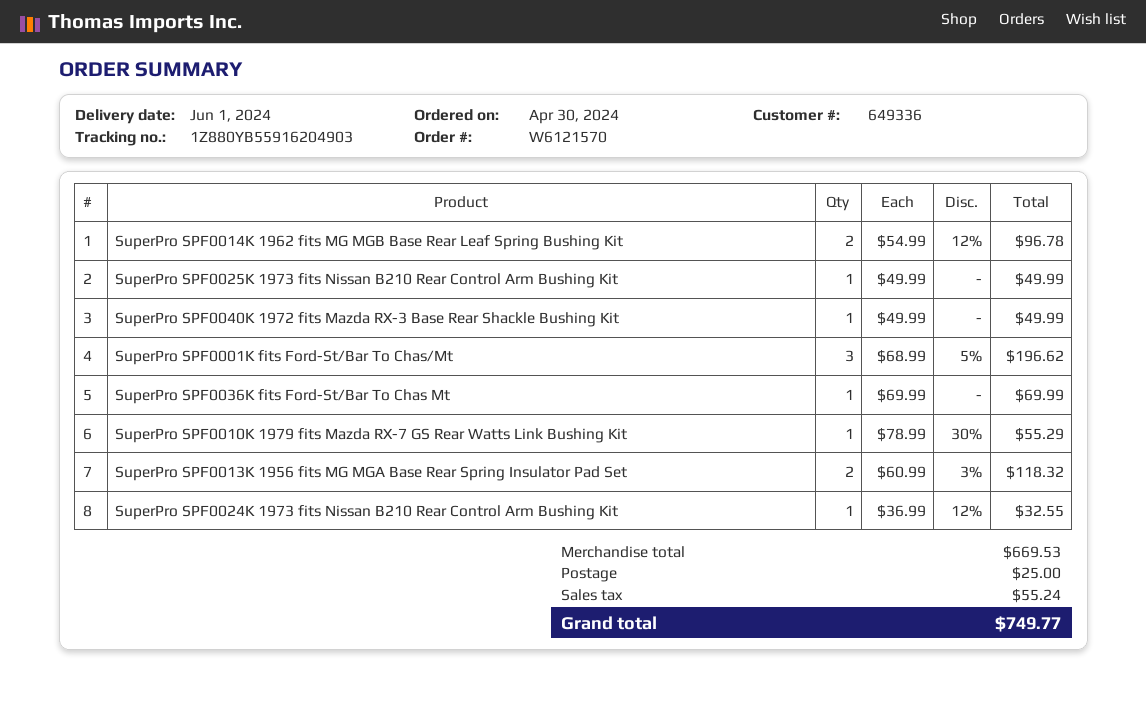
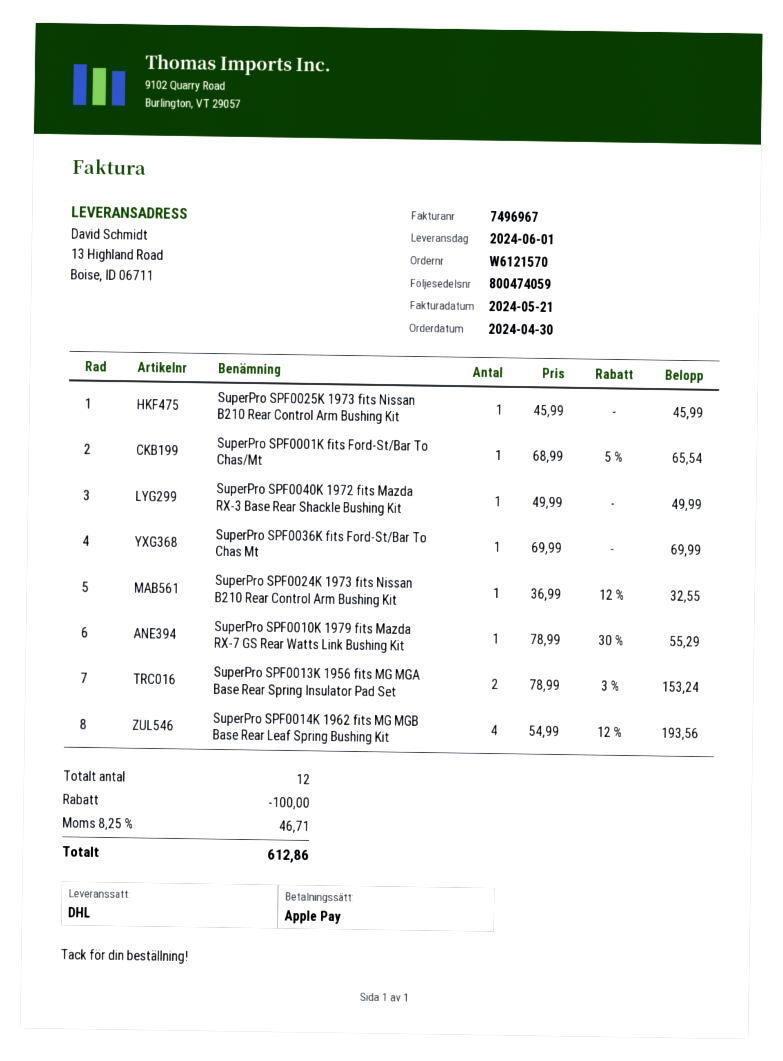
SuperPro SPF0014K 1962 fits MG MGB Base Rear Leaf Spring Bushing Kit: 2 x 54.99 - 12% = 96.78 -> 4 x 54.99 - 12% = 193.56
SuperPro SPF0025K 1973 fits Nissan B210 Rear Control Arm Bushing Kit: 1 x 49.99 = 49.99 -> 1 x 45.99 = 45.99
SuperPro SPF0001K fits Ford-St/Bar To Chas/Mt: 3 x 68.99 - 5% = 196.62 -> 1 x 68.99 - 5% = 65.54
SuperPro SPF0013K 1956 fits MG MGA Base Rear Spring Insulator Pad Set: 2 x 60.99 - 3% = 118.32 -> 2 x 78.99 - 3% = 153.24
discount: none -> 100.00
shipping: 25.00 -> none
tax: 55.24 -> 46.71
total: 749.77 -> 612.86

